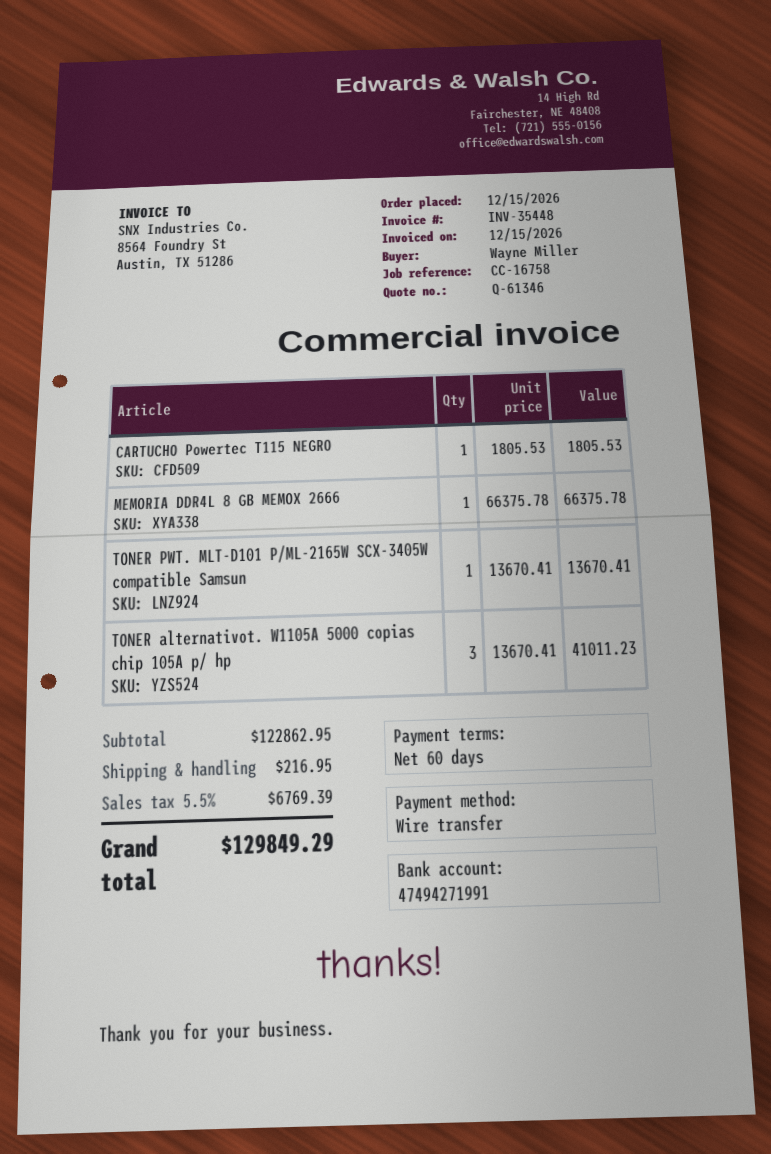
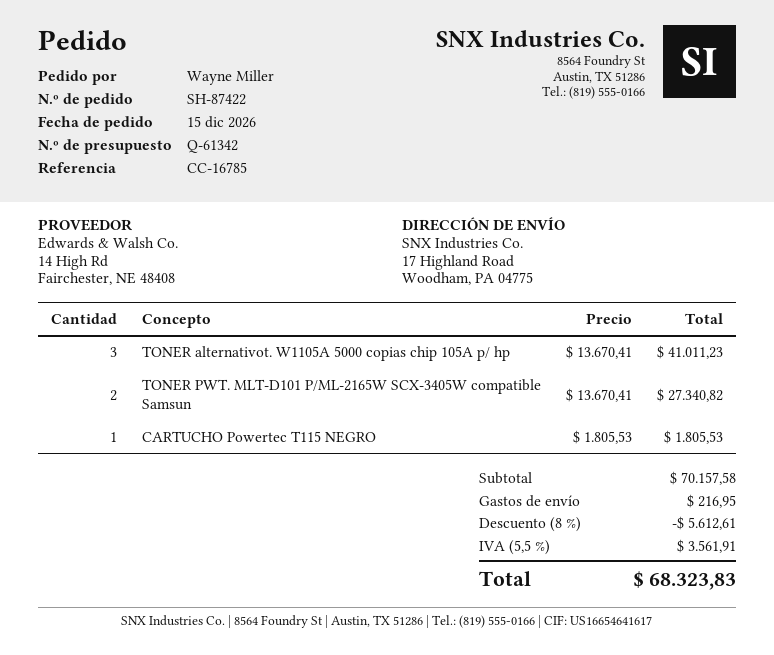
quote number: Q-61346 -> Q-61342
reference: CC-16758 -> CC-16785
MEMORIA DDR4L 8 GB MEMOX 2666: 1 x 66375.78 = 66375.78 -> none
TONER PWT. MLT-D101 P/ML-2165W SCX-3405W compatible Samsun: 1 x 13670.41 = 13670.41 -> 2 x 13670.41 = 27340.82
subtotal: 122862.95 -> 70157.58
discount: none -> 8% = 5612.61
tax: 5.5% = 6769.39 -> 5.5% = 3561.91
total: 129849.29 -> 68323.83

